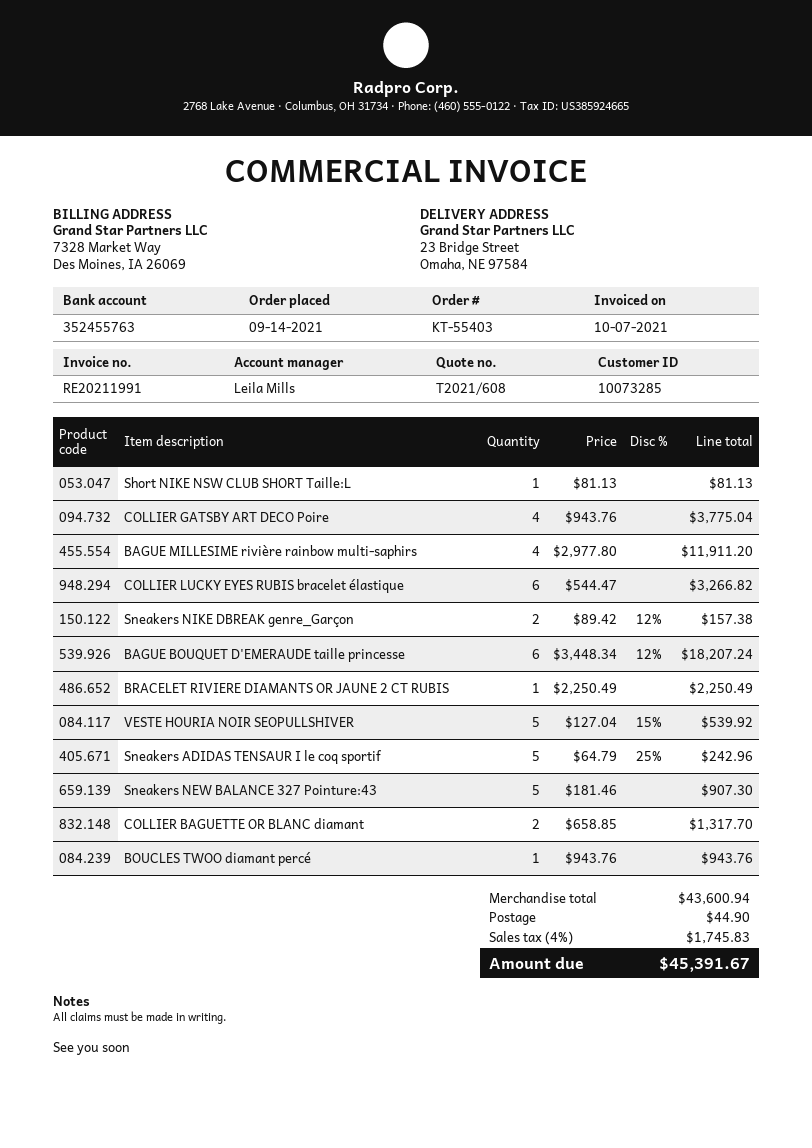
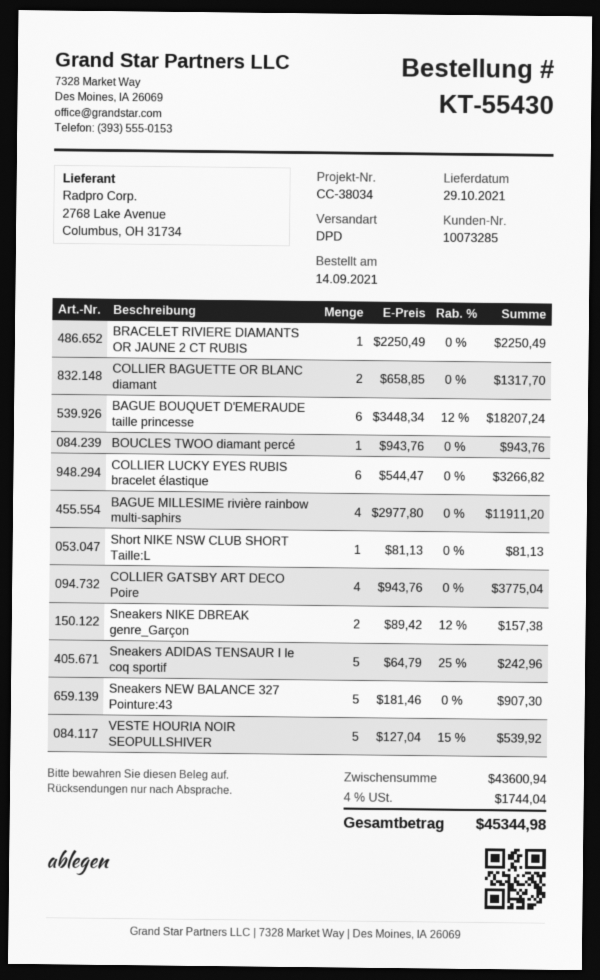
order number: KT-55403 -> KT-55430
shipping: 44.90 -> none
tax: 4% = 1745.83 -> 4% = 1744.04
total: 45391.67 -> 45344.98

